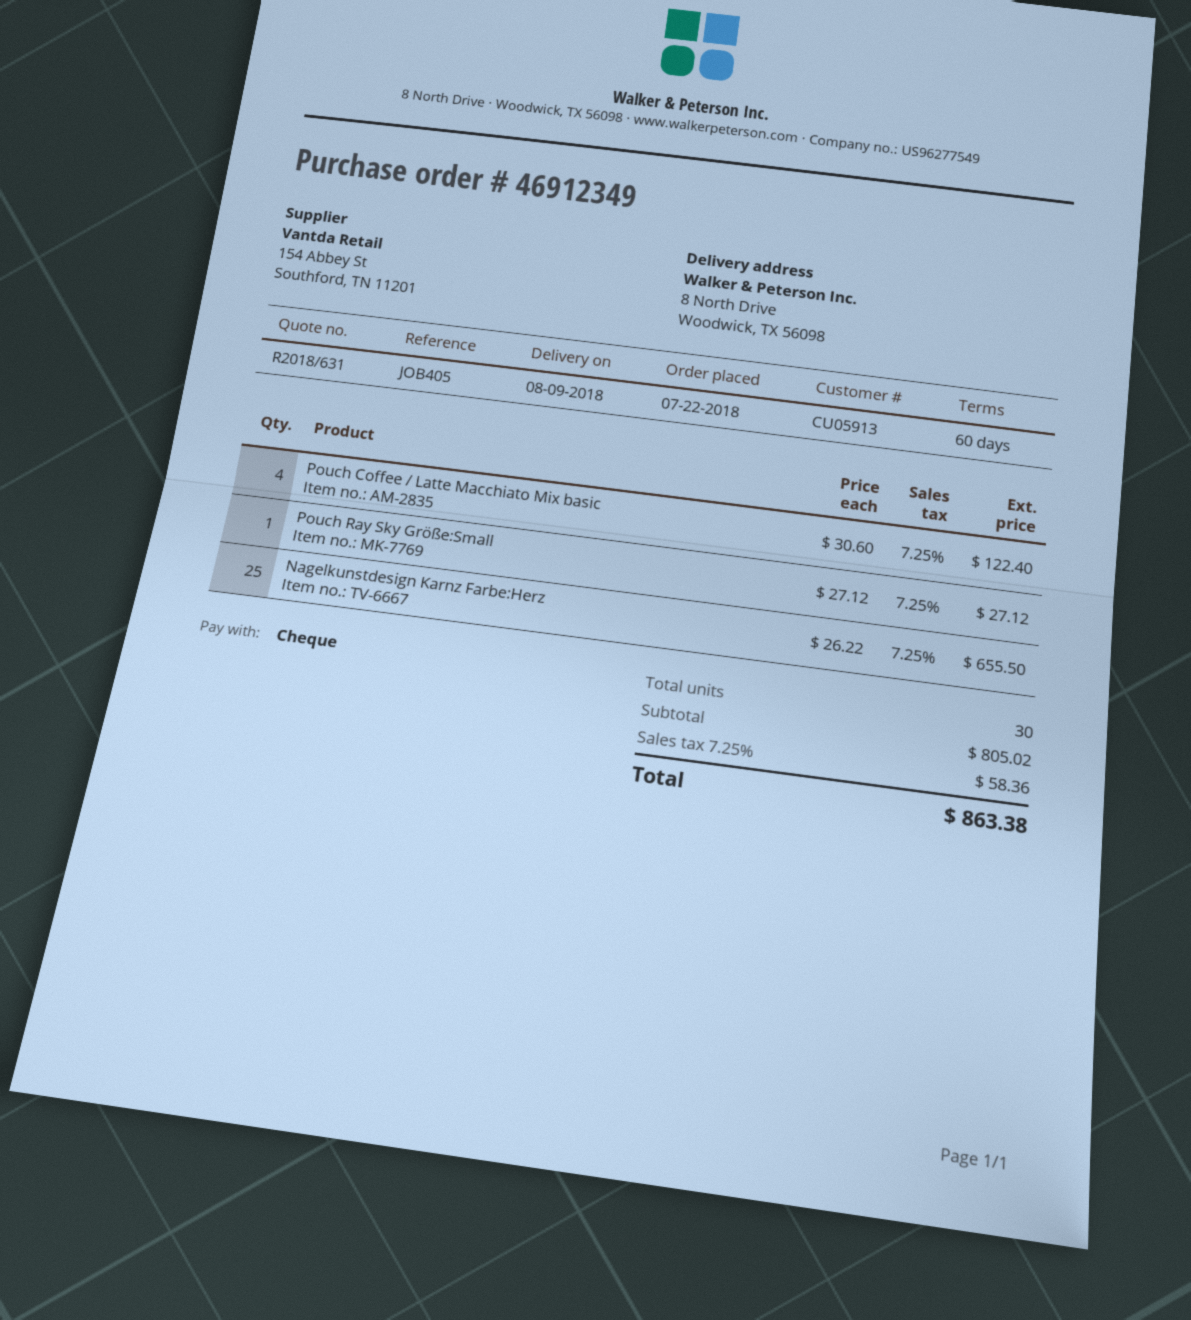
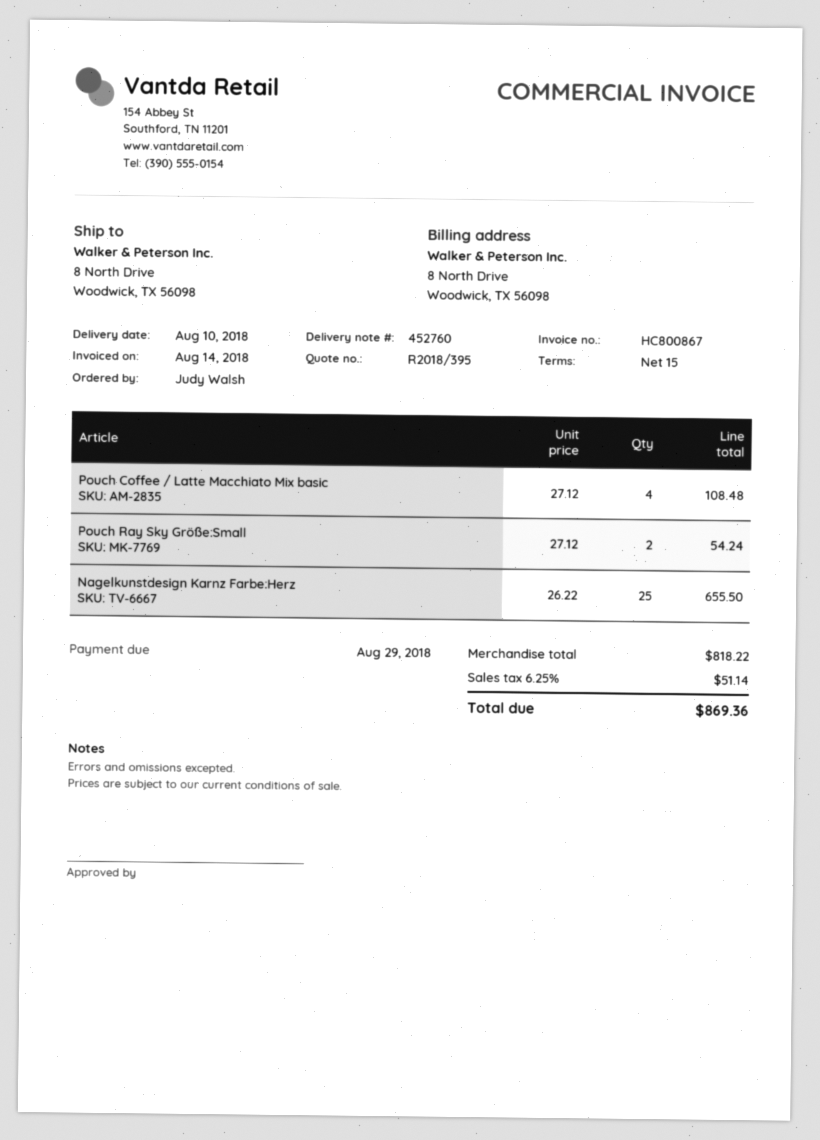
quote number: R2018/631 -> R2018/395
delivery date: 2018-08-09 -> 2018-08-10
payment terms: 60 days -> 15 days
Pouch Coffee / Latte Macchiato Mix basic: 4 x 30.60 = 122.40 -> 4 x 27.12 = 108.48
Pouch Ray Sky Größe:Small: 1 x 27.12 = 27.12 -> 2 x 27.12 = 54.24
subtotal: 805.02 -> 818.22
tax: 7.25% = 58.36 -> 6.25% = 51.14
total: 863.38 -> 869.36

